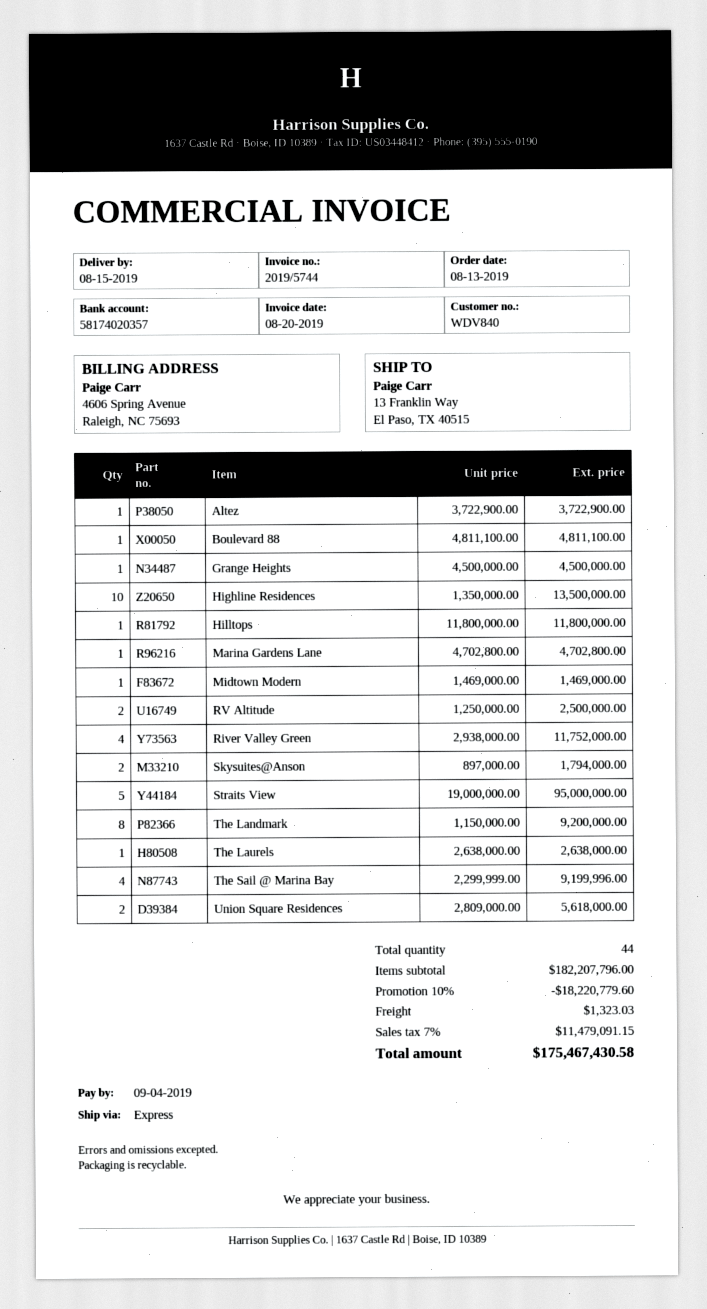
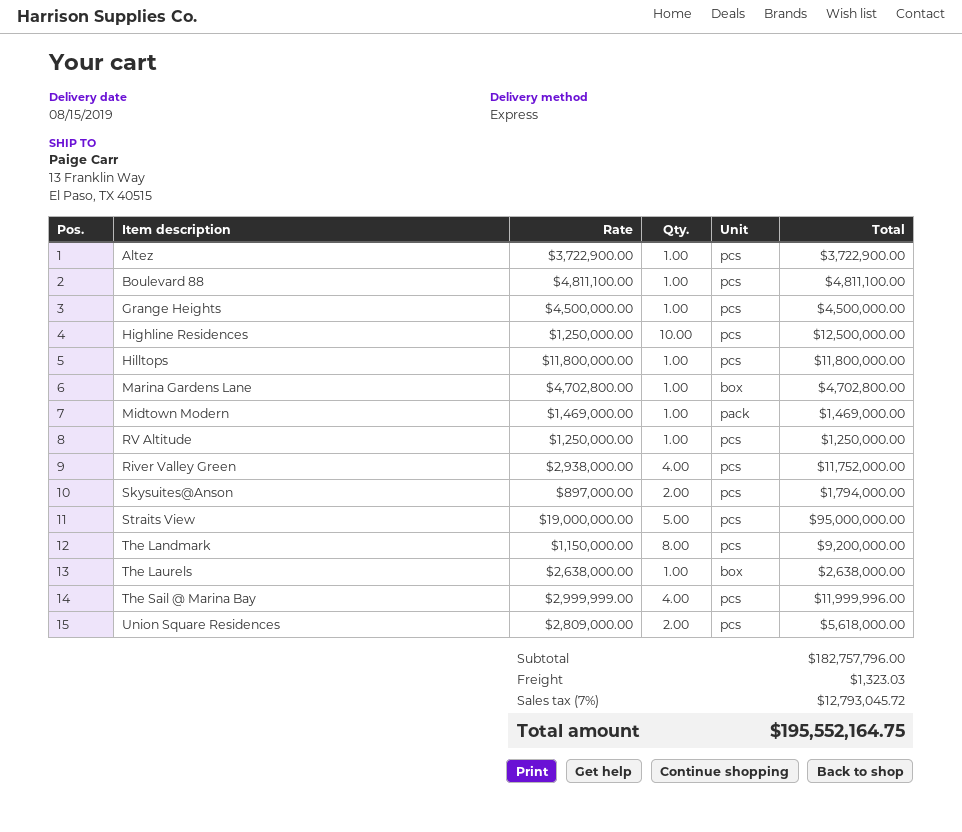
Highline Residences: 10 x 1350000.00 = 13500000.00 -> 10 x 1250000.00 = 12500000.00
RV Altitude: 2 x 1250000.00 = 2500000.00 -> 1 x 1250000.00 = 1250000.00
The Sail @ Marina Bay: 4 x 2299999.00 = 9199996.00 -> 4 x 2999999.00 = 11999996.00
subtotal: 182207796.00 -> 182757796.00
discount: 10% = 18220779.60 -> none
tax: 7% = 11479091.15 -> 7% = 12793045.72
total: 175467430.58 -> 195552164.75

